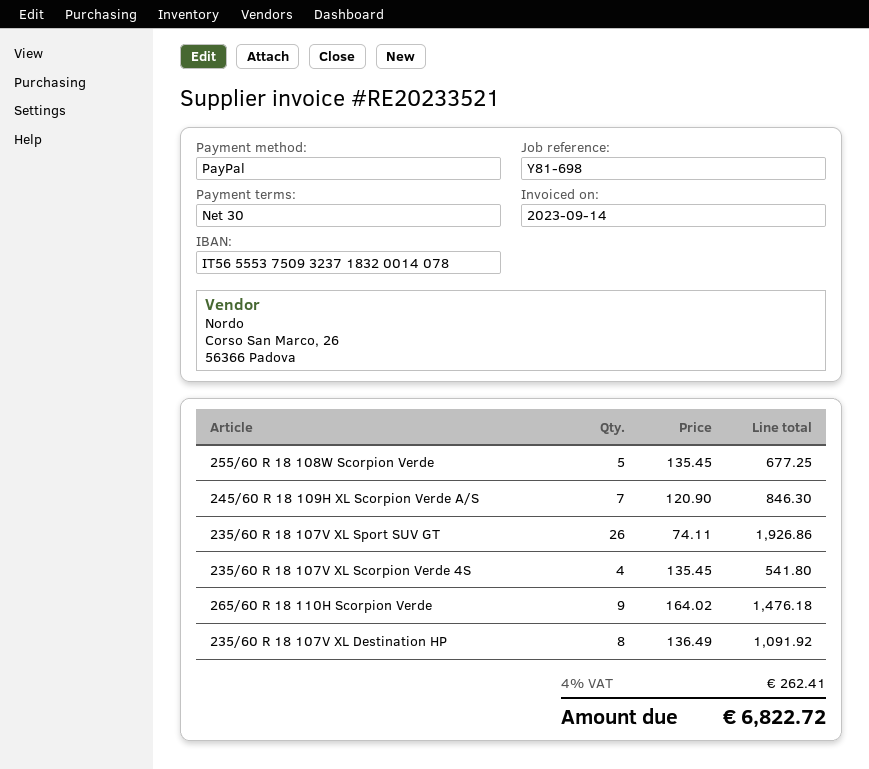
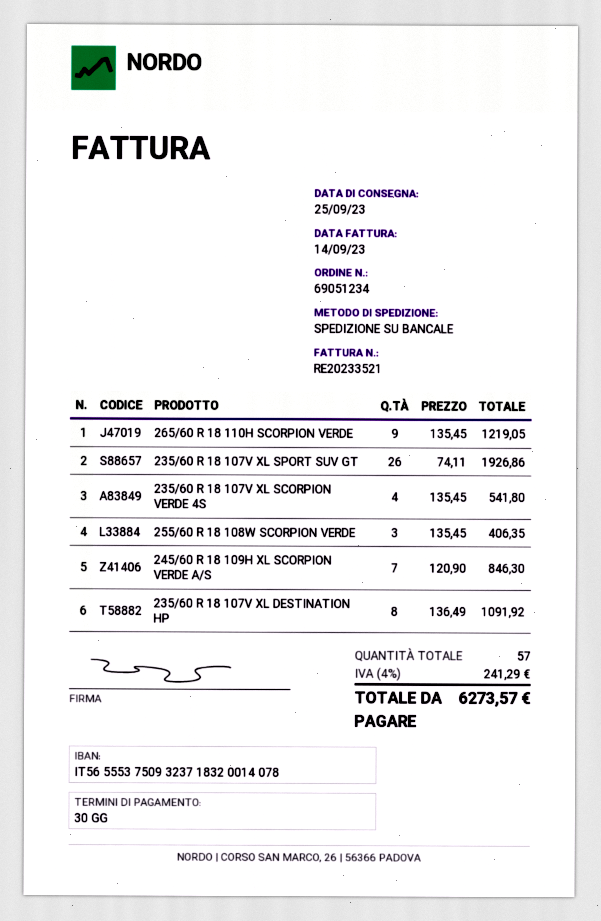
255/60 R 18 108W Scorpion Verde: 5 x 135.45 = 677.25 -> 3 x 135.45 = 406.35
265/60 R 18 110H Scorpion Verde: 9 x 164.02 = 1476.18 -> 9 x 135.45 = 1219.05
tax: 4% = 262.41 -> 4% = 241.29
total: 6822.72 -> 6273.57

